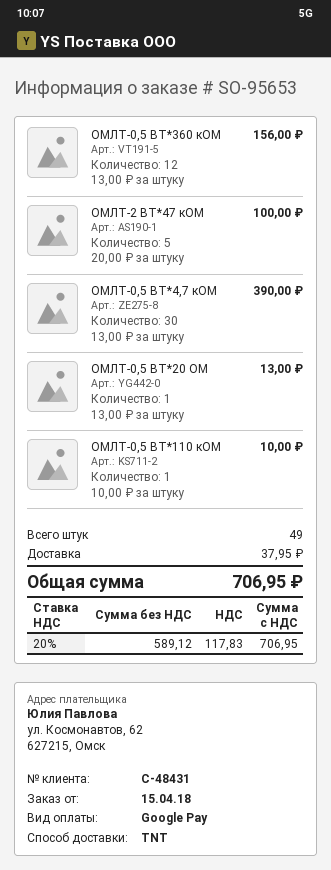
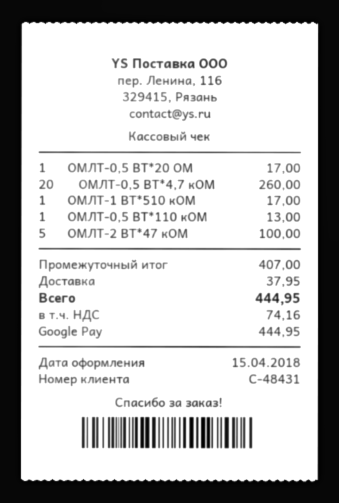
ОМЛТ-0,5 ВТ*360 кОМ: 12 for 156.00 -> none
ОМЛТ-0,5 ВТ*4,7 кОМ: 30 for 390.00 -> 20 for 260.00
ОМЛТ-0,5 ВТ*20 ОМ: 1 for 13.00 -> 1 for 17.00
ОМЛТ-0,5 ВТ*110 кОМ: 1 for 10.00 -> 1 for 13.00
ОМЛТ-1 ВТ*510 кОМ: none -> 1 for 17.00
tax: 117.83 -> 74.16
total: 706.95 -> 444.95

